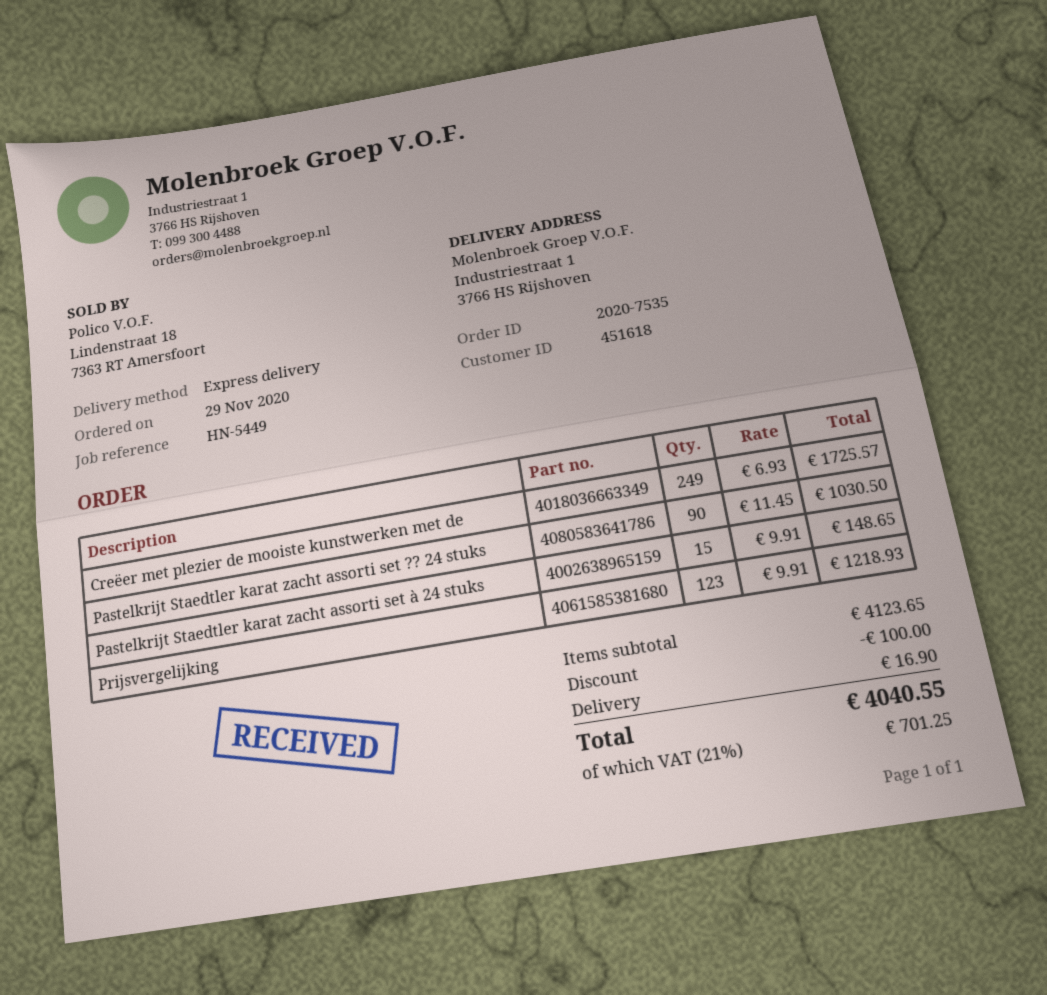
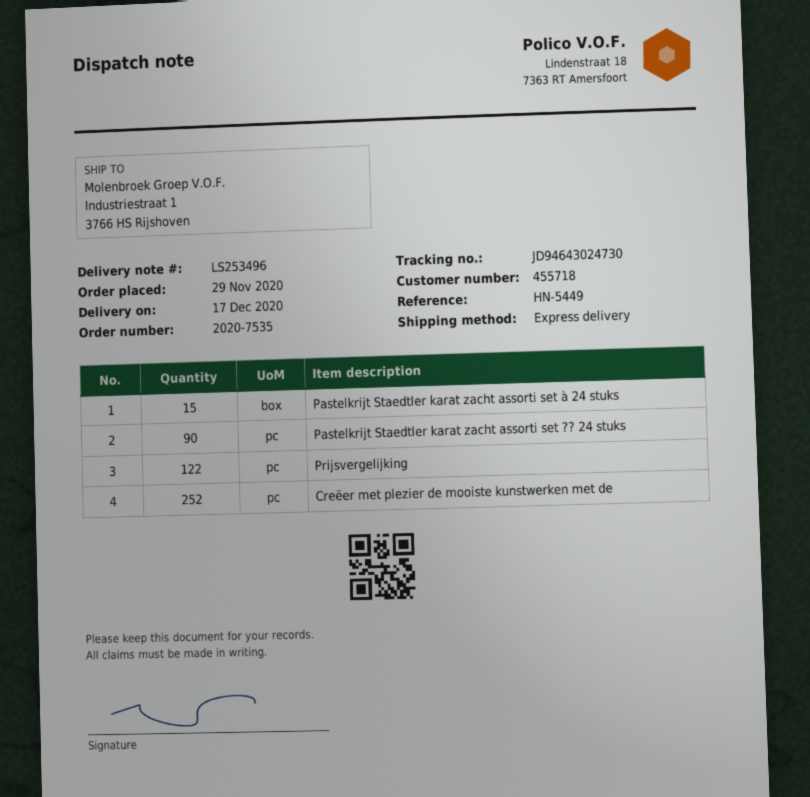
customer number: 451618 -> 455718
Creëer met plezier de mooiste kunstwerken met de: 249 -> 252
Prijsvergelijking: 123 -> 122

